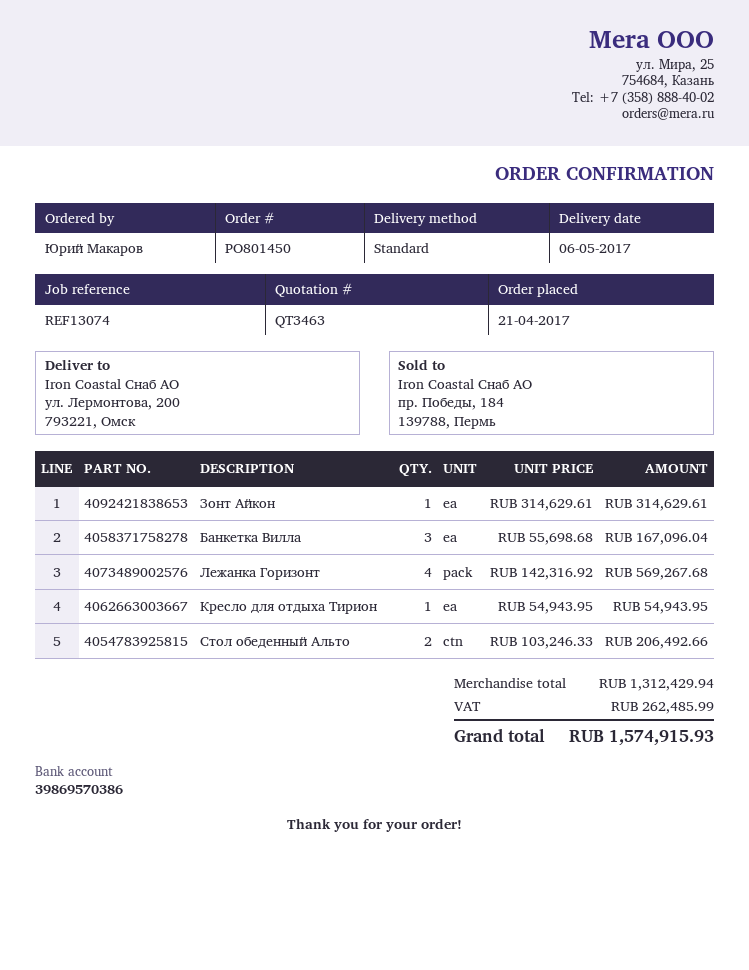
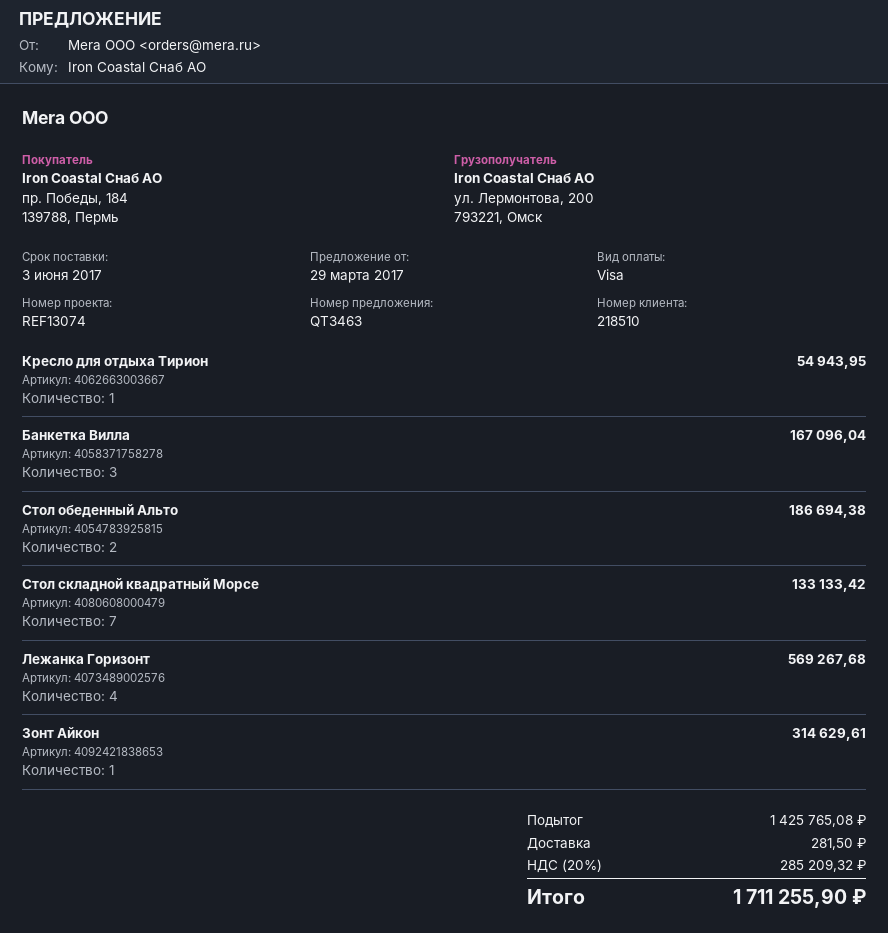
delivery date: 2017-05-06 -> 2017-06-03
Стол обеденный Альто: 2 for 206492.66 -> 2 for 186694.38
Стол складной квадратный Морсе: none -> 7 for 133133.42
subtotal: 1312429.94 -> 1425765.08
shipping: none -> 281.50
tax: 262485.99 -> 285209.32
total: 1574915.93 -> 1711255.90

